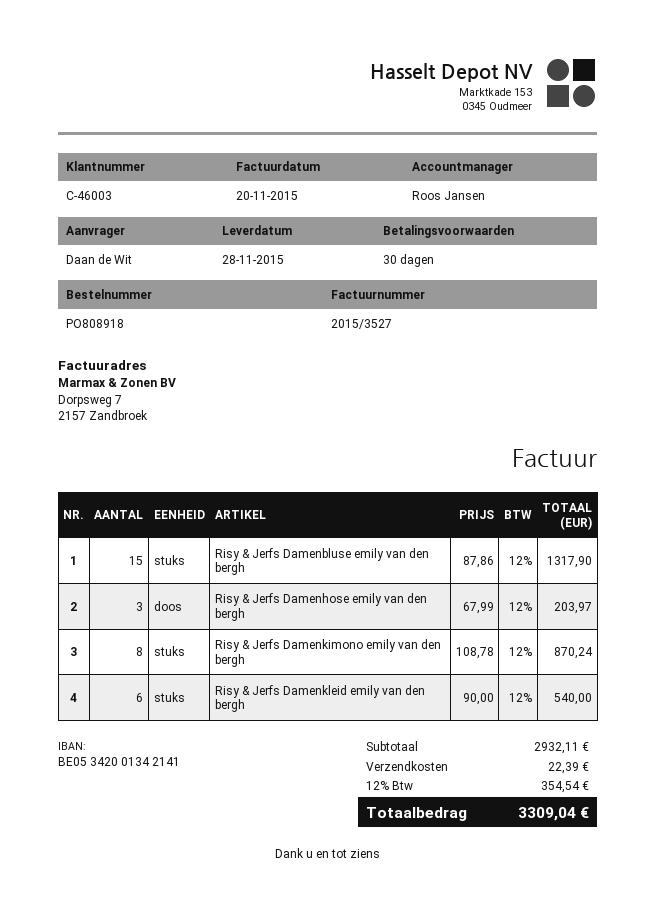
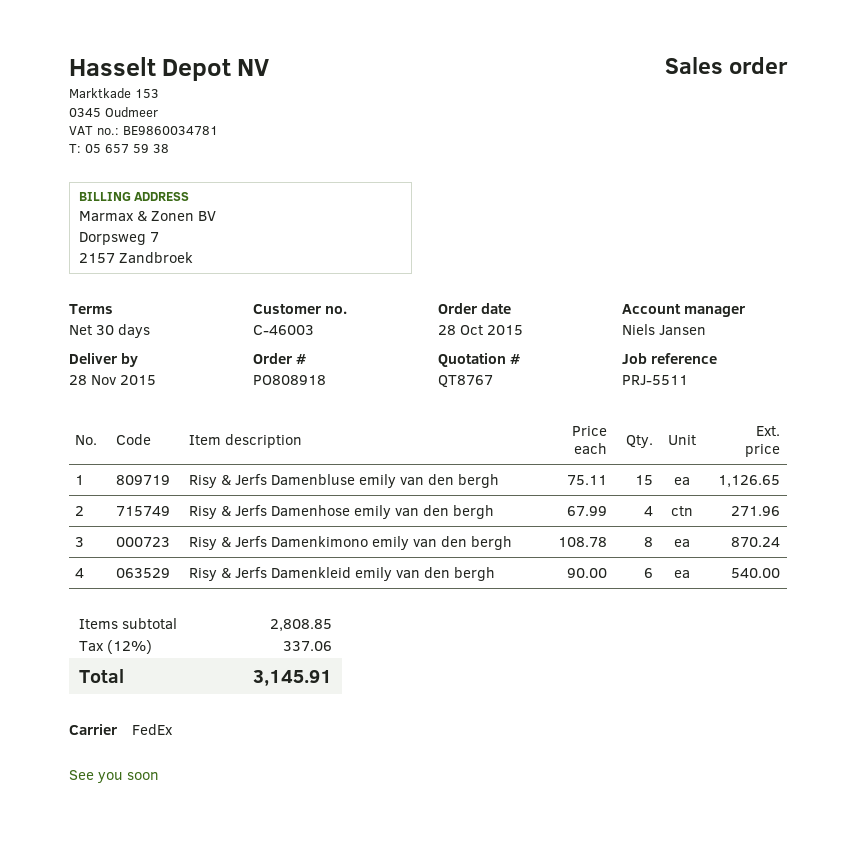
sales rep: Roos Jansen -> Niels Jansen
Risy & Jerfs Damenbluse emily van den bergh: 15 x 87.86 = 1317.90 -> 15 x 75.11 = 1126.65
Risy & Jerfs Damenhose emily van den bergh: 3 x 67.99 = 203.97 -> 4 x 67.99 = 271.96
subtotal: 2932.11 -> 2808.85
shipping: 22.39 -> none
tax: 12% = 354.54 -> 12% = 337.06
total: 3309.04 -> 3145.91

